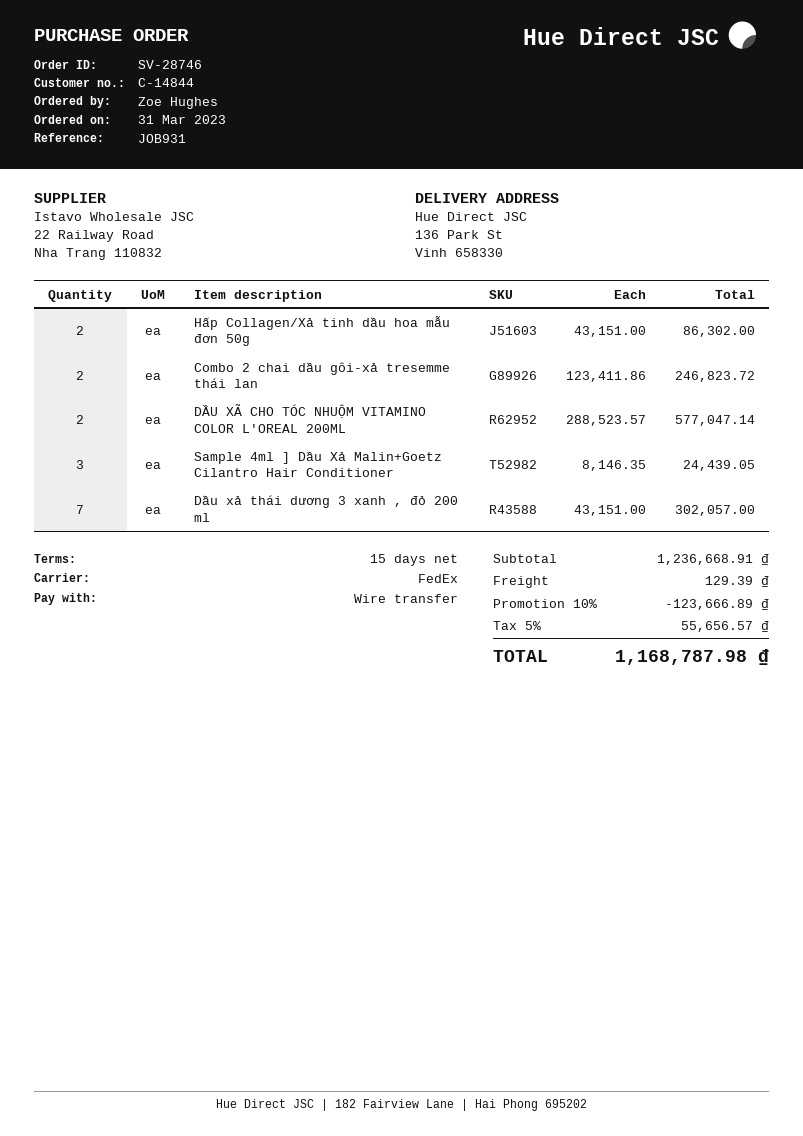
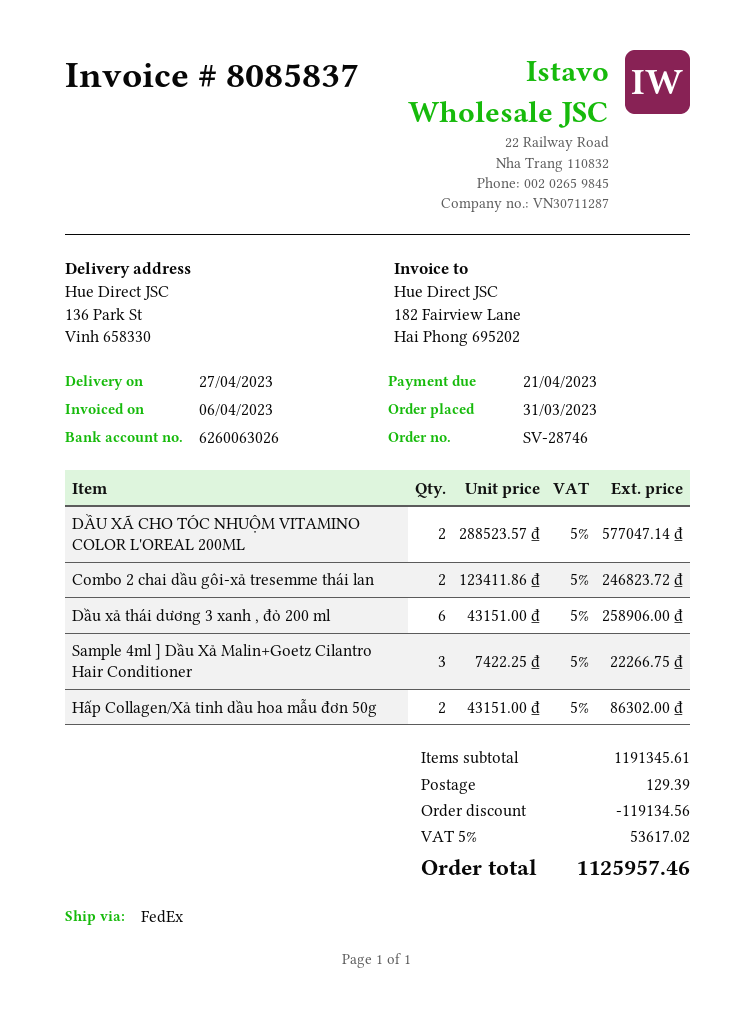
Sample 4ml ] Dầu Xả Malin+Goetz Cilantro Hair Conditioner: 3 x 8146.35 = 24439.05 -> 3 x 7422.25 = 22266.75
Dầu xả thái dương 3 xanh , đỏ 200 ml: 7 x 43151.00 = 302057.00 -> 6 x 43151.00 = 258906.00
subtotal: 1236668.91 -> 1191345.61
discount: 123666.89 -> 119134.56
tax: 5% = 55656.57 -> 5% = 53617.02
total: 1168787.98 -> 1125957.46

